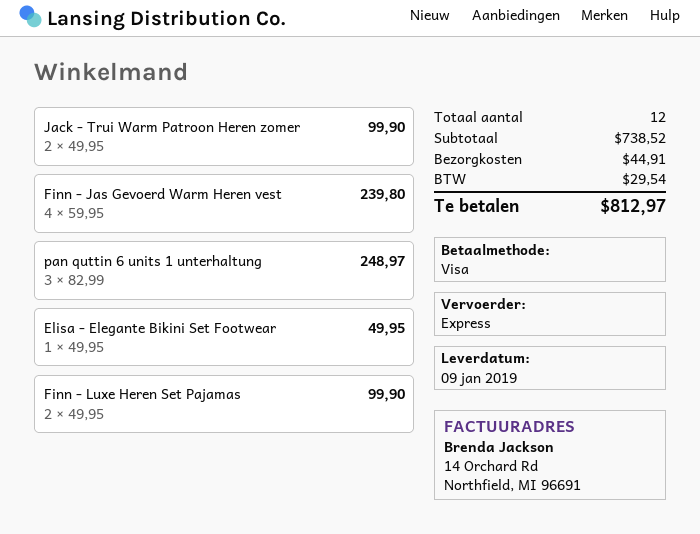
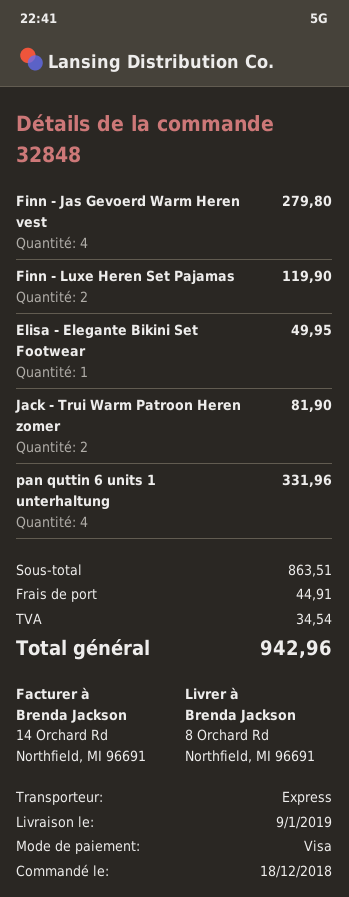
Jack - Trui Warm Patroon Heren zomer: 2 for 99.90 -> 2 for 81.90
Finn - Jas Gevoerd Warm Heren vest: 4 for 239.80 -> 4 for 279.80
pan quttin 6 units 1 unterhaltung: 3 for 248.97 -> 4 for 331.96
Finn - Luxe Heren Set Pajamas: 2 for 99.90 -> 2 for 119.90
subtotal: 738.52 -> 863.51
tax: 29.54 -> 34.54
total: 812.97 -> 942.96

